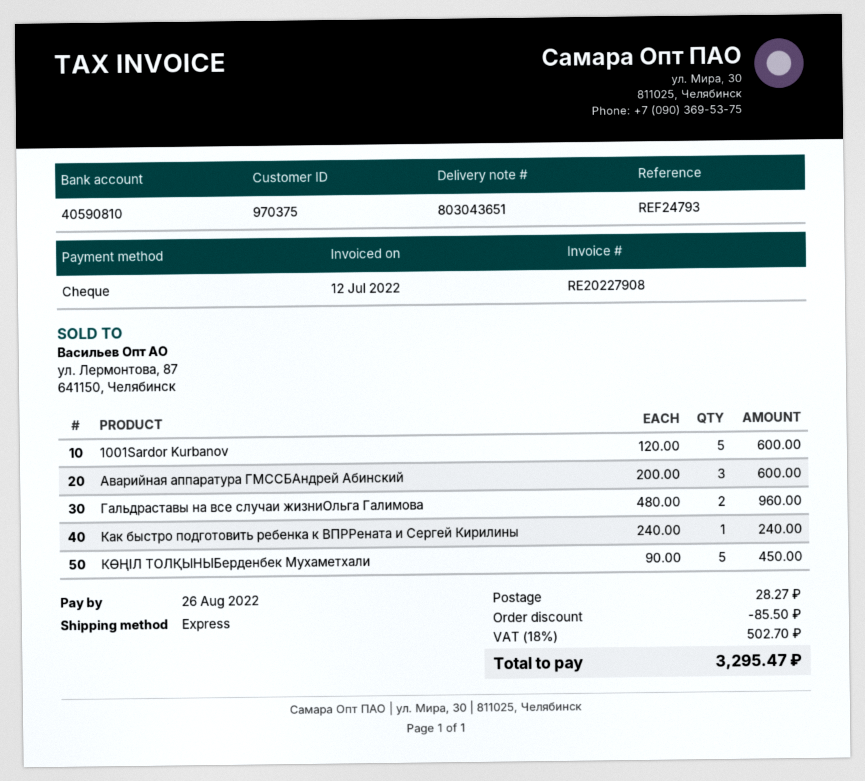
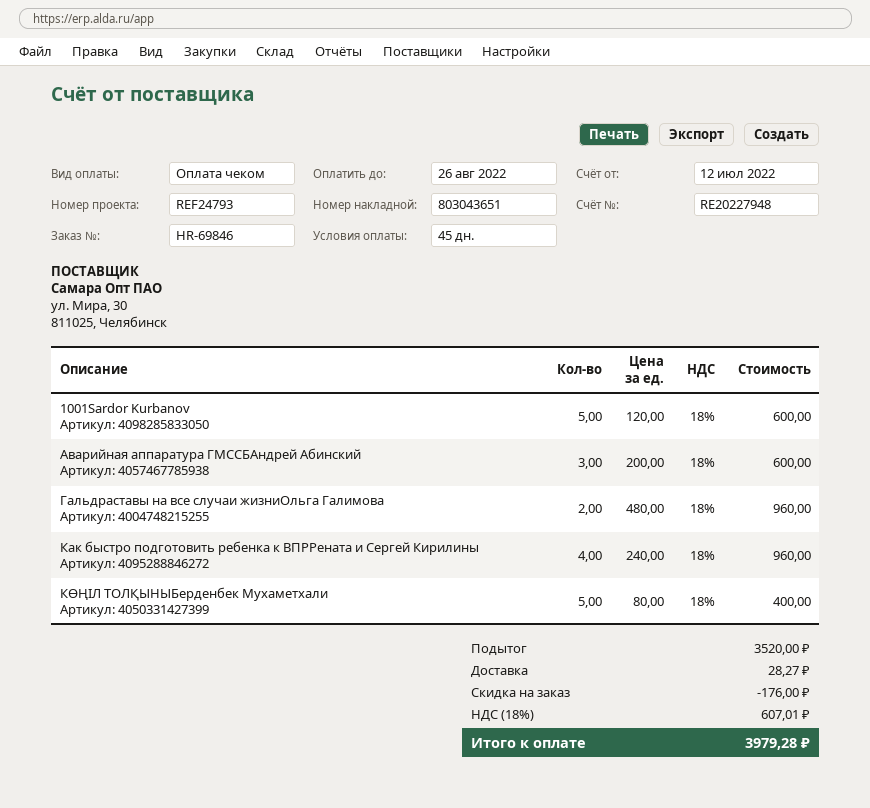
invoice number: RE20227908 -> RE20227948
Как быстро подготовить ребенка к ВПРРената и Сергей Кирилины: 1 x 240.00 = 240.00 -> 4 x 240.00 = 960.00
КӨҢІЛ ТОЛҚЫНЫБерденбек Мухаметхали: 5 x 90.00 = 450.00 -> 5 x 80.00 = 400.00
discount: 85.50 -> 176.00
tax: 18% = 502.70 -> 18% = 607.01
total: 3295.47 -> 3979.28

